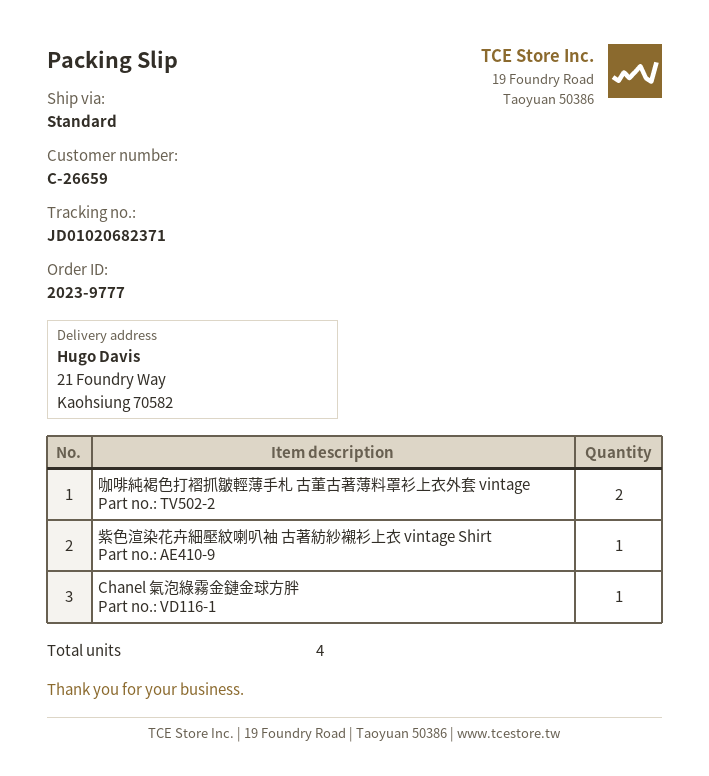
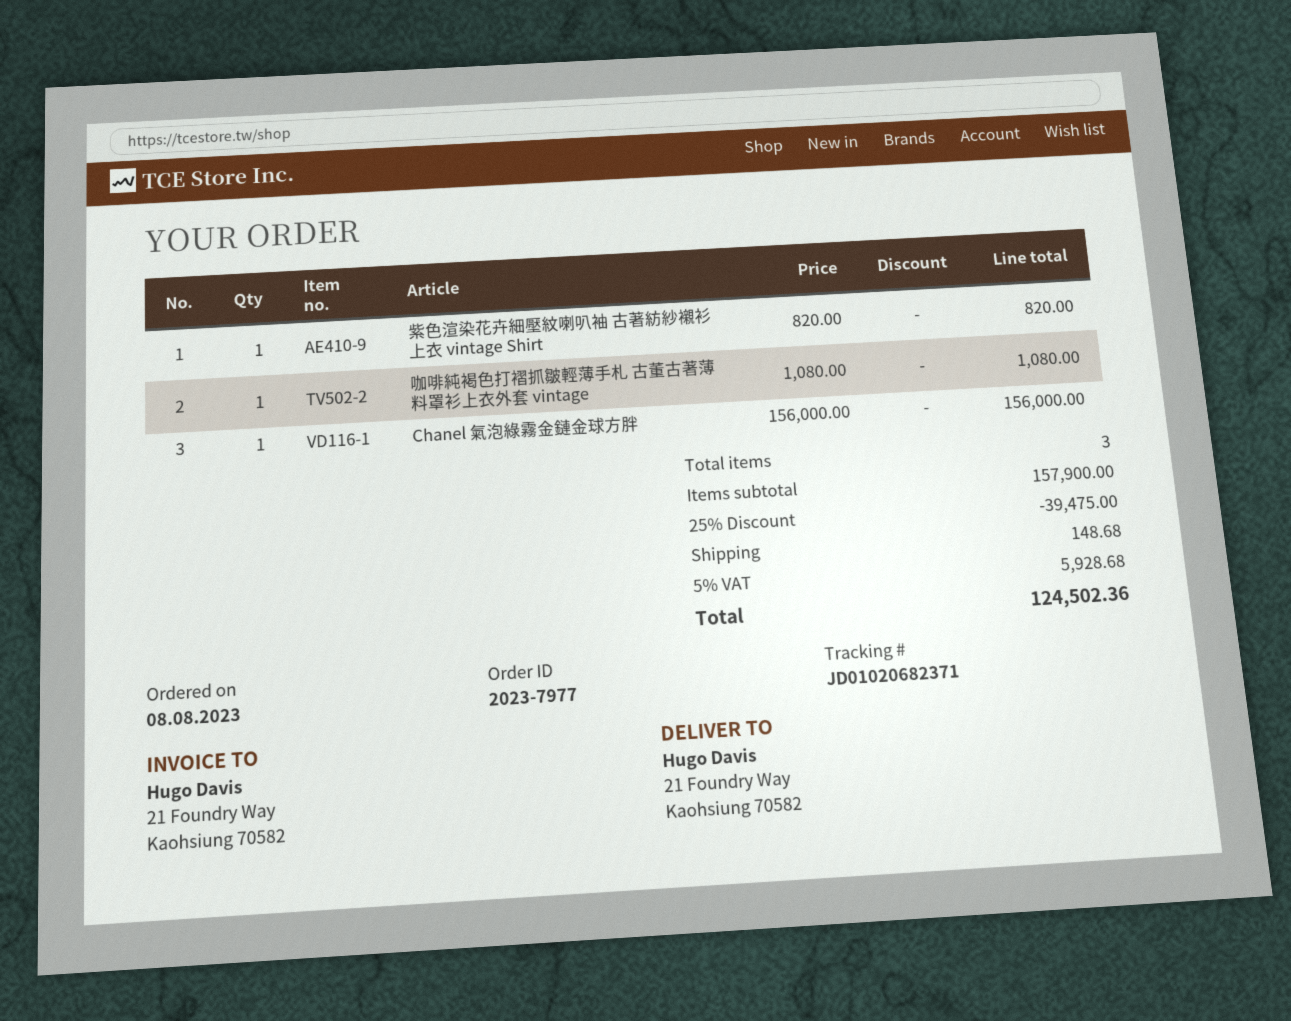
order number: 2023-9777 -> 2023-7977
咖啡純褐色打褶抓皺輕薄手札 古董古著薄料罩衫上衣外套 vintage: 2 -> 1
total quantity: 4 -> 3

